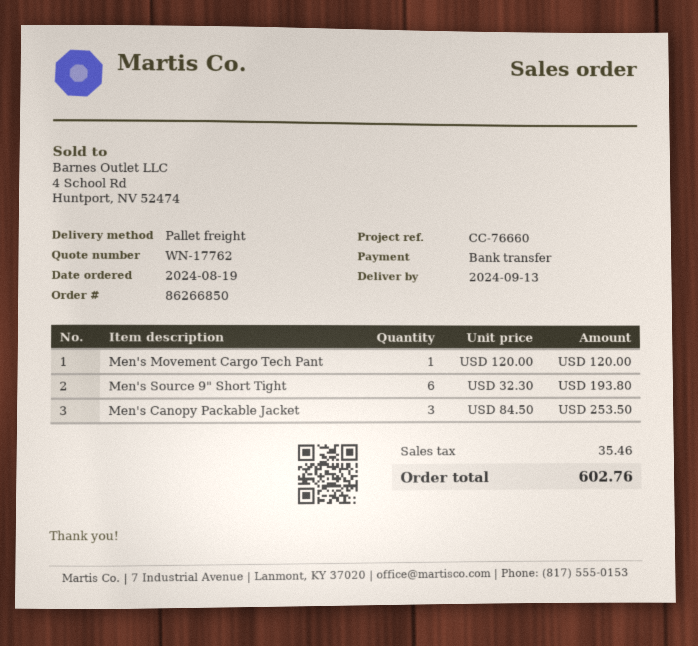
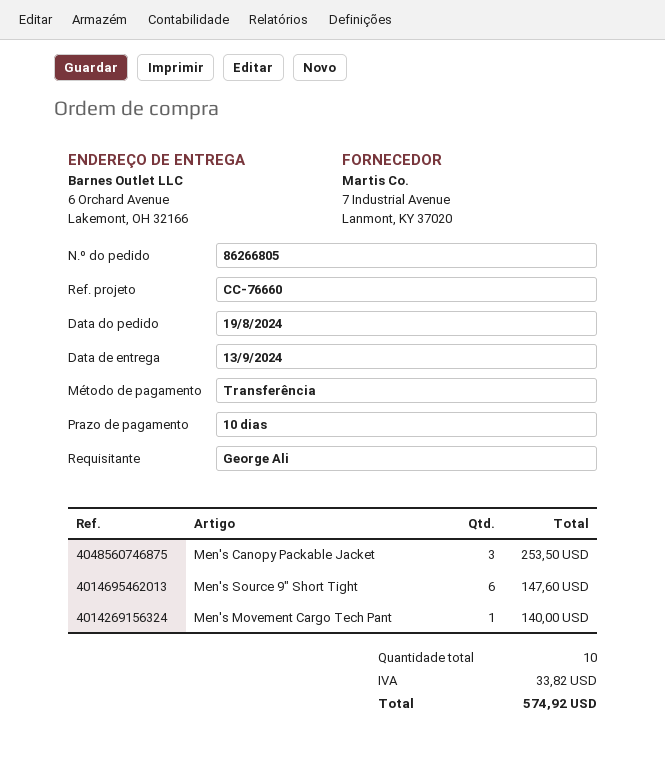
order number: 86266850 -> 86266805
Men's Movement Cargo Tech Pant: 1 for 120.00 -> 1 for 140.00
Men's Source 9" Short Tight: 6 for 193.80 -> 6 for 147.60
tax: 35.46 -> 33.82
total: 602.76 -> 574.92

